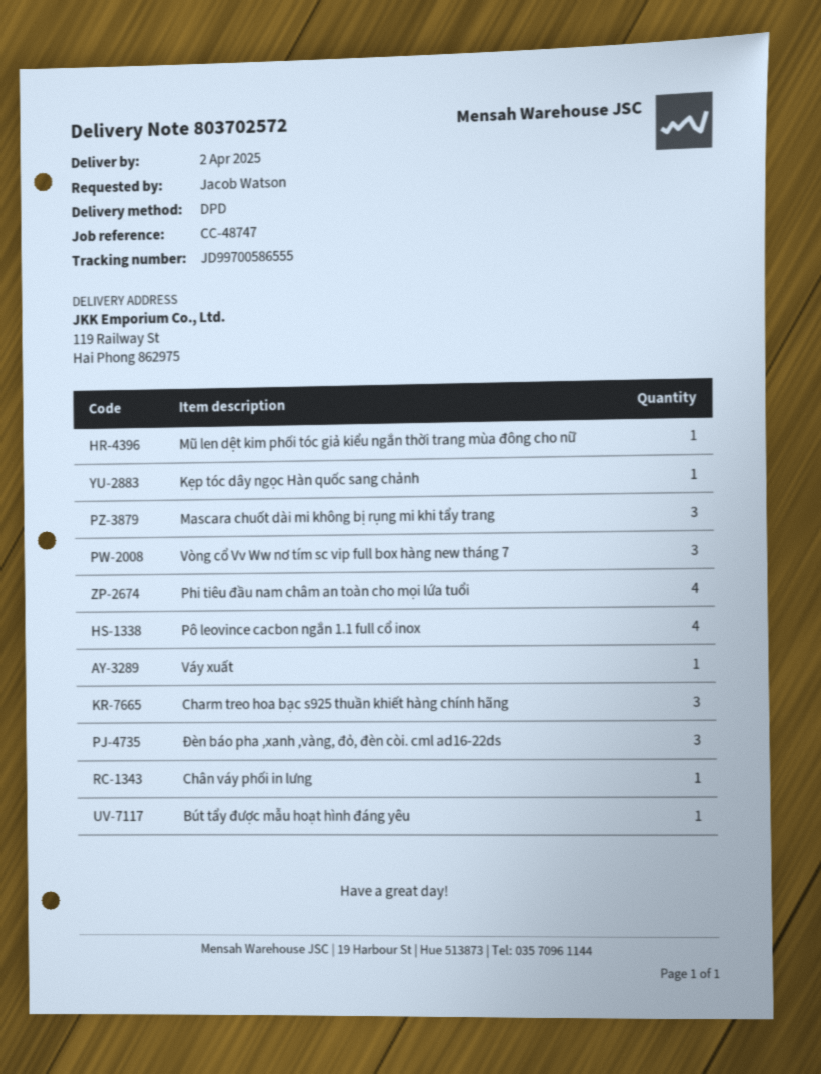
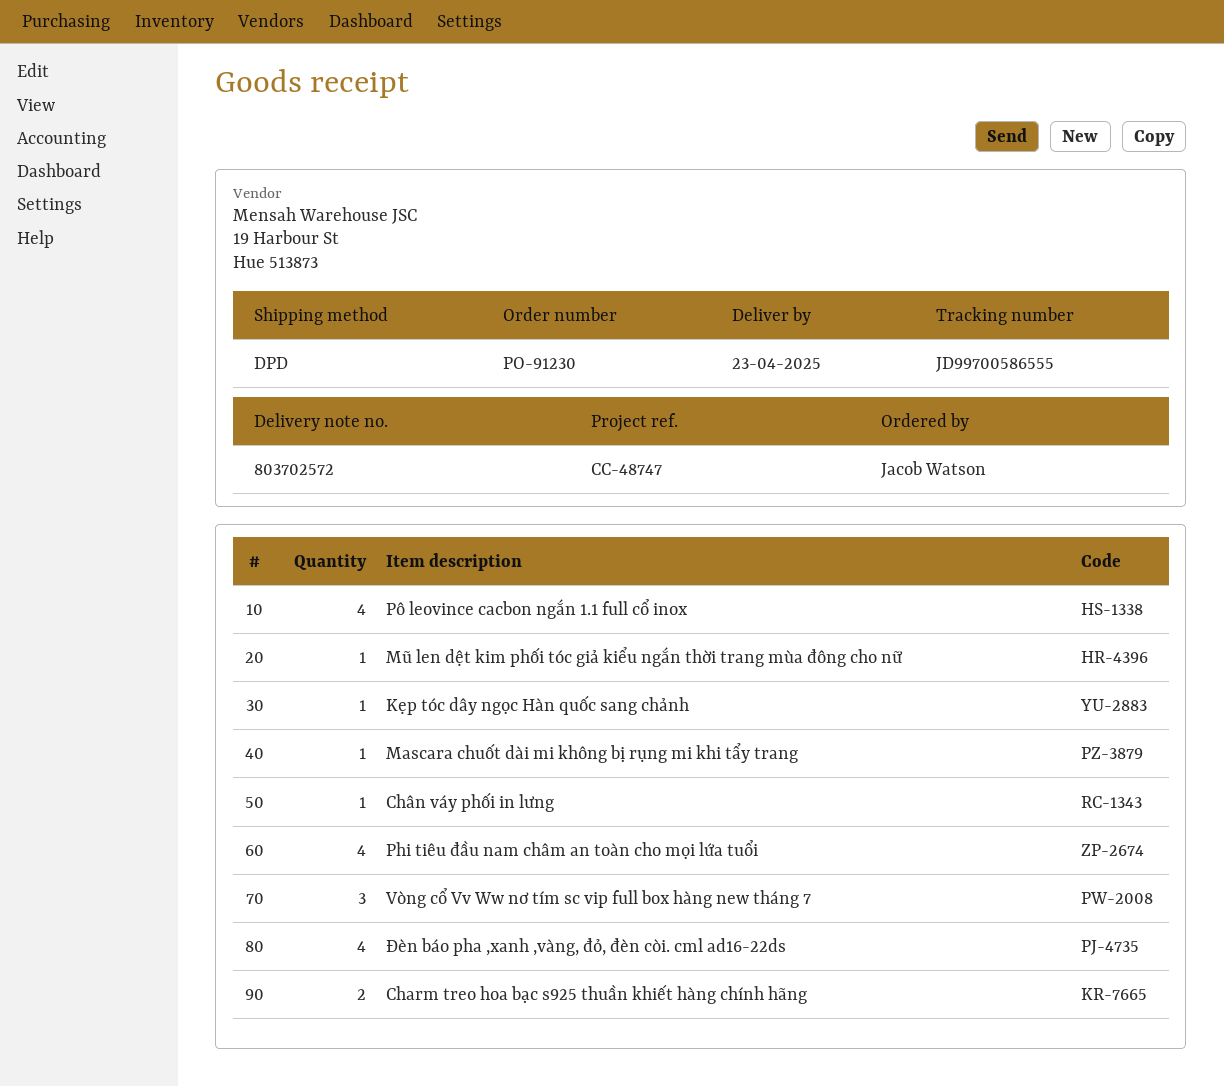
delivery date: 2025-04-02 -> 2025-04-23
Mascara chuốt dài mi không bị rụng mi khi tẩy trang: 3 -> 1
Váy xuất: 1 -> none
Charm treo hoa bạc s925 thuần khiết hàng chính hãng: 3 -> 2
Đèn báo pha ,xanh ,vàng, đỏ, đèn còi. cml ad16-22ds: 3 -> 4
Bút tẩy được mẫu hoạt hình đáng yêu: 1 -> none

